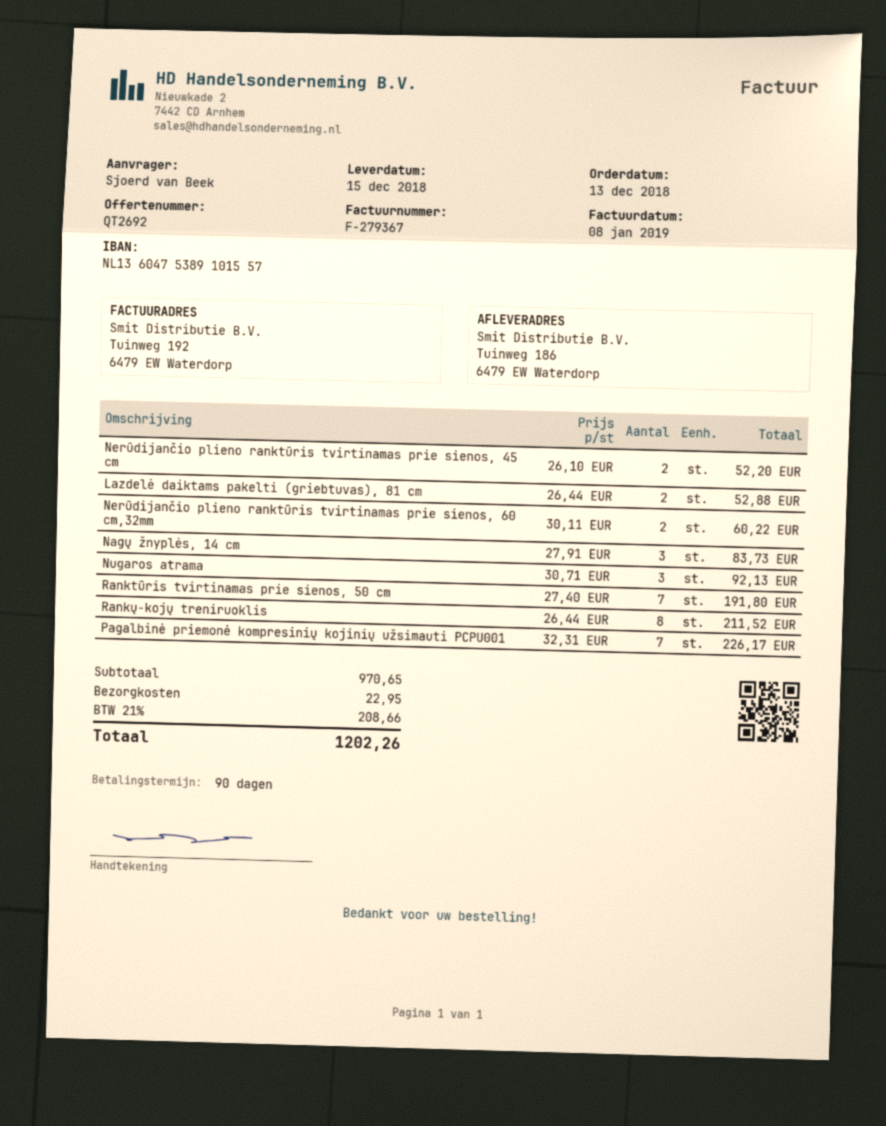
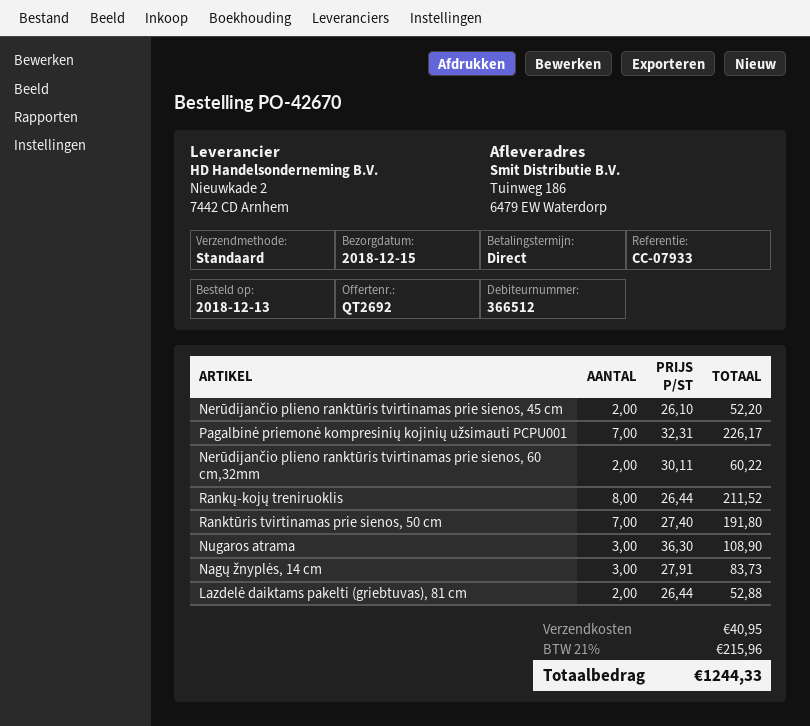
payment terms: 90 days -> on receipt
Nugaros atrama: 3 x 30.71 = 92.13 -> 3 x 36.30 = 108.90
shipping: 22.95 -> 40.95
tax: 21% = 208.66 -> 21% = 215.96
total: 1202.26 -> 1244.33

